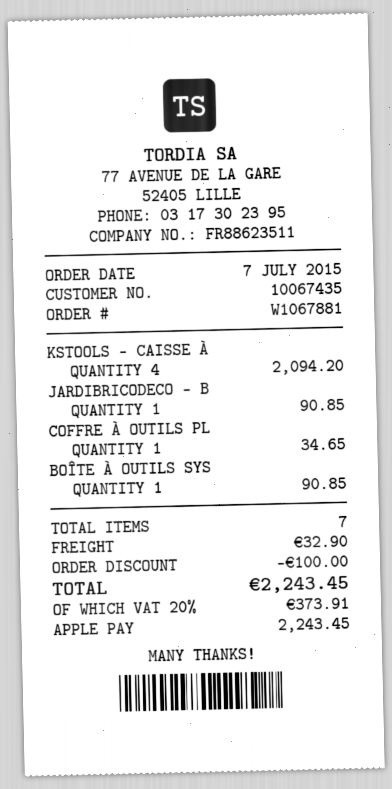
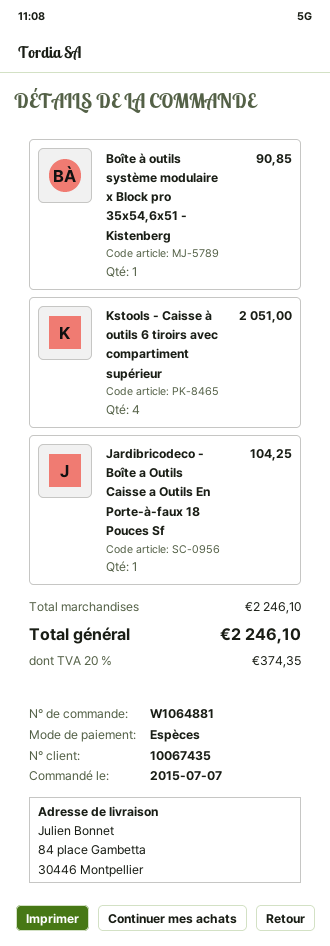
order number: W1067881 -> W1064881
payment method: Apple Pay -> cash
KSTOOLS - CAISSE À: 4 for 2094.20 -> 4 for 2051.00
JARDIBRICODECO - B: 1 for 90.85 -> 1 for 104.25
COFFRE À OUTILS PL: 1 for 34.65 -> none
discount: 100.00 -> none
shipping: 32.90 -> none
tax: 20% = 373.91 -> 20% = 374.35
total: 2243.45 -> 2246.10

